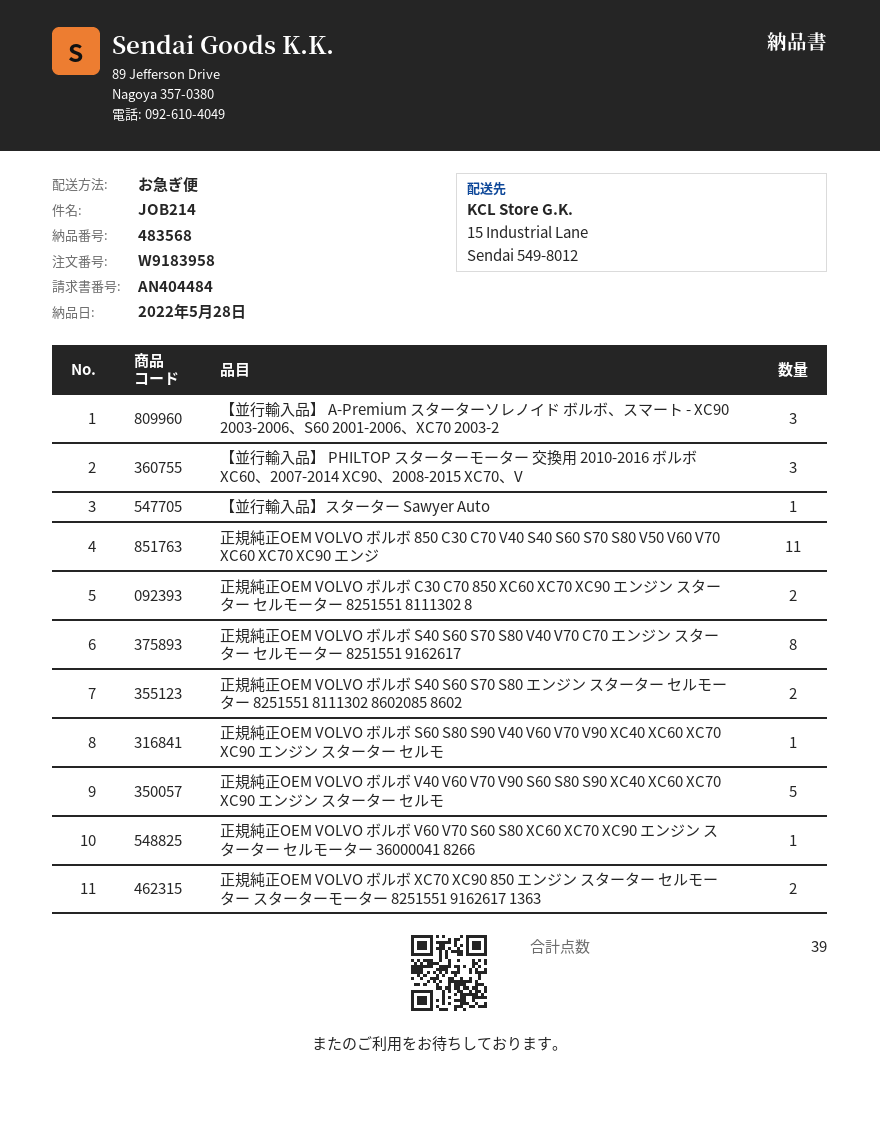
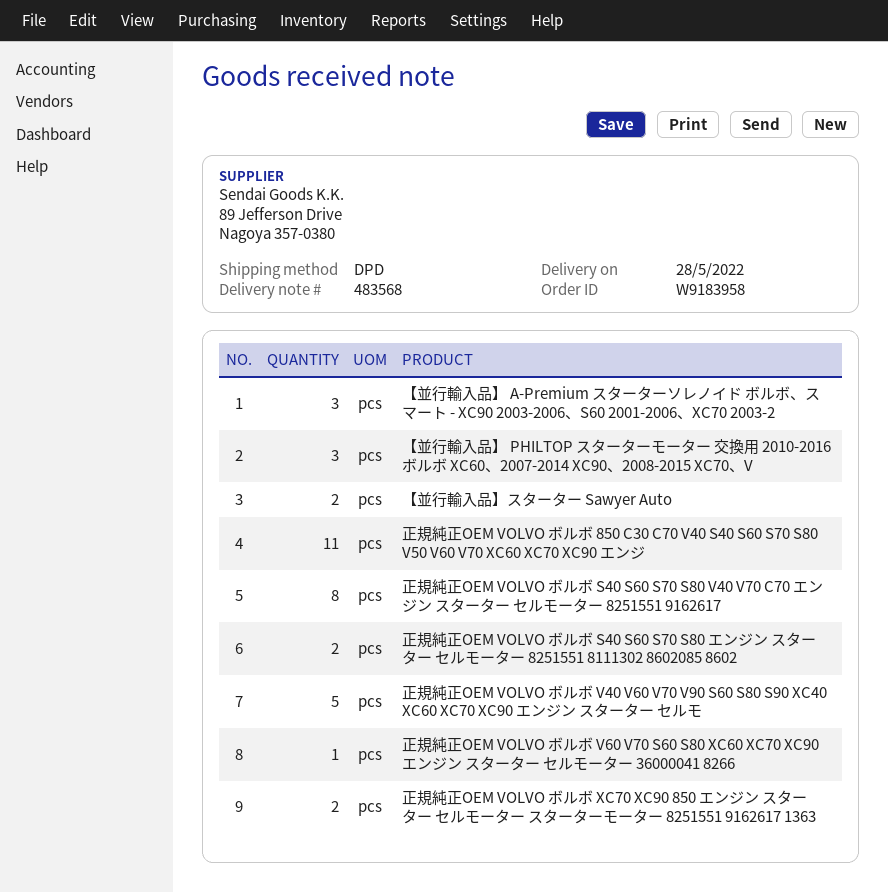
shipping method: express -> DPD
【並行輸入品】スターター Sawyer Auto: 1 -> 2
正規純正OEM VOLVO ボルボ C30 C70 850 XC60 XC70 XC90 エンジン スターター セルモーター 8251551 8111302 8: 2 -> none
正規純正OEM VOLVO ボルボ S60 S80 S90 V40 V60 V70 V90 XC40 XC60 XC70 XC90 エンジン スターター セルモ: 1 -> none

